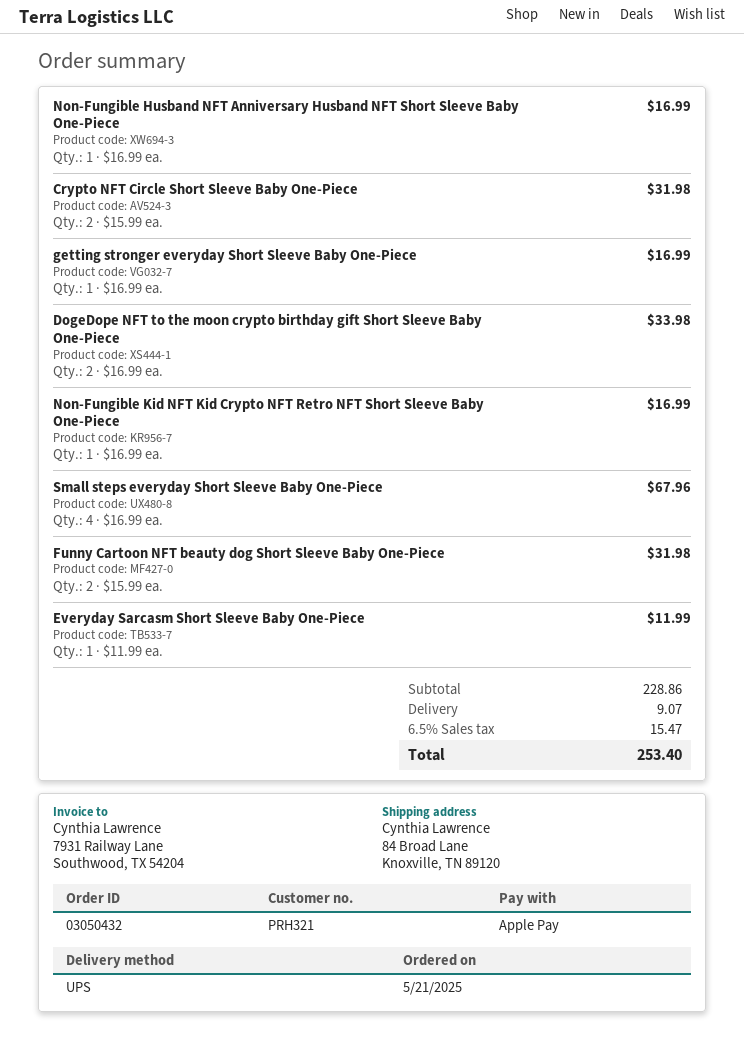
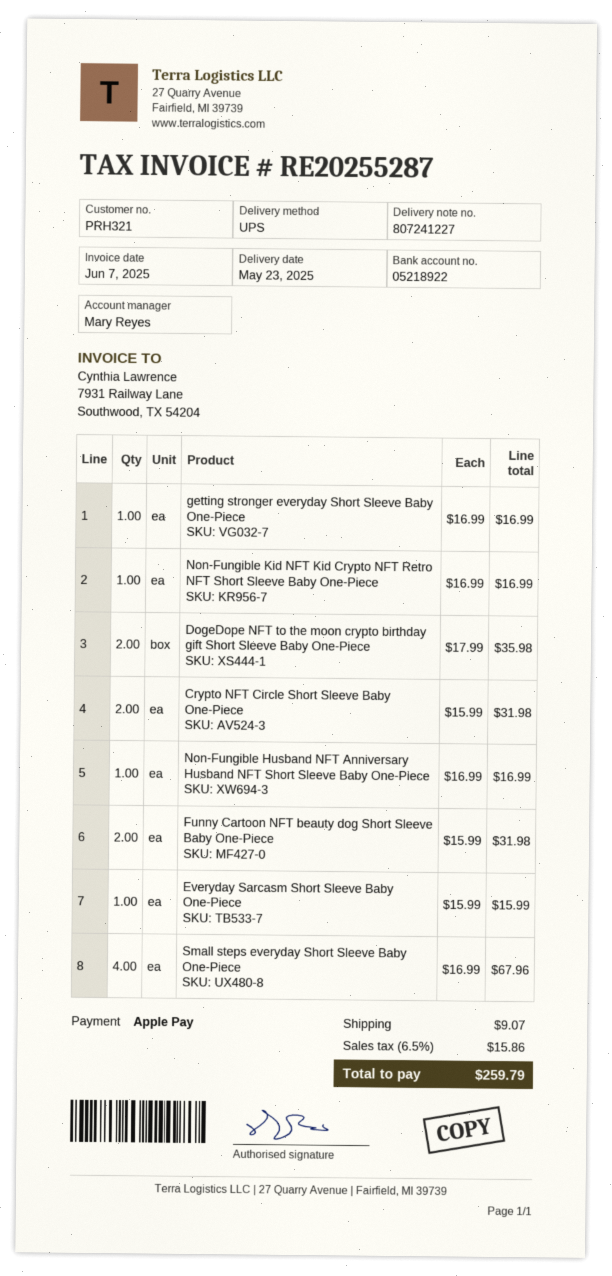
DogeDope NFT to the moon crypto birthday gift Short Sleeve Baby One-Piece: 2 x 16.99 = 33.98 -> 2 x 17.99 = 35.98
Everyday Sarcasm Short Sleeve Baby One-Piece: 1 x 11.99 = 11.99 -> 1 x 15.99 = 15.99
tax: 6.5% = 15.47 -> 6.5% = 15.86
total: 253.40 -> 259.79

